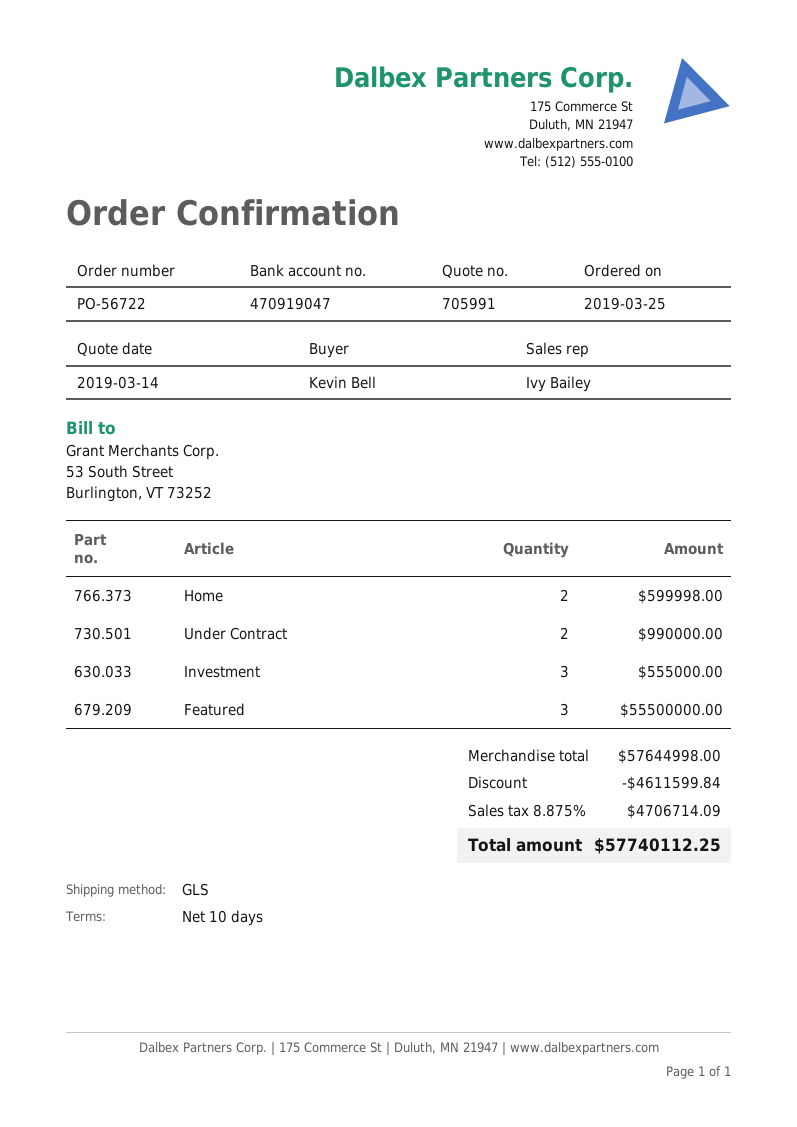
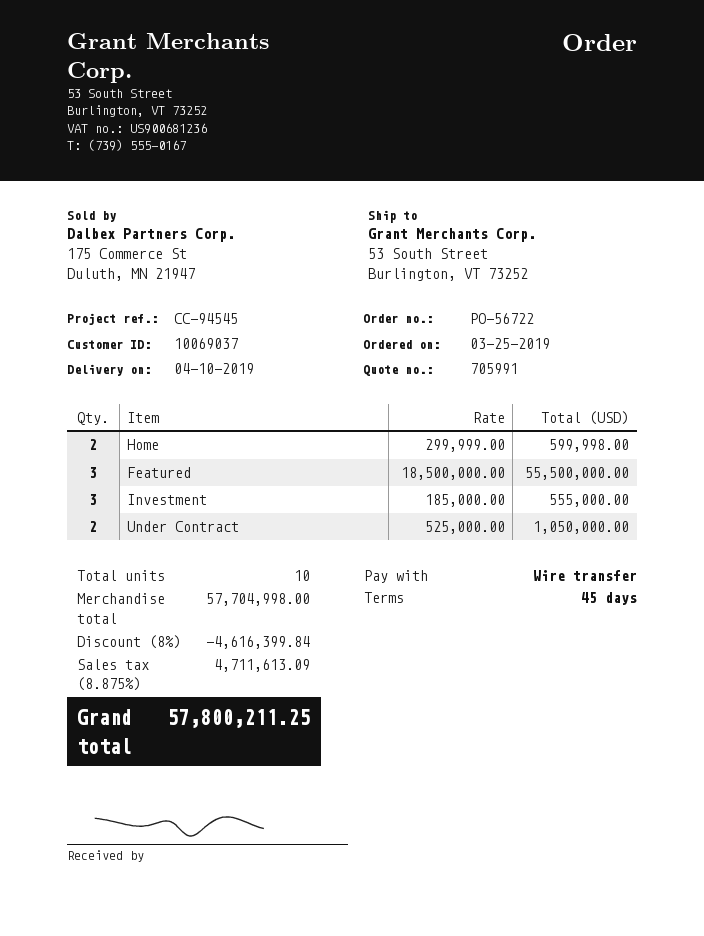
payment terms: 10 days -> 45 days
Under Contract: 2 for 990000.00 -> 2 for 1050000.00
subtotal: 57644998.00 -> 57704998.00
discount: 4611599.84 -> 4616399.84
tax: 8.875% = 4706714.09 -> 8.875% = 4711613.09
total: 57740112.25 -> 57800211.25

